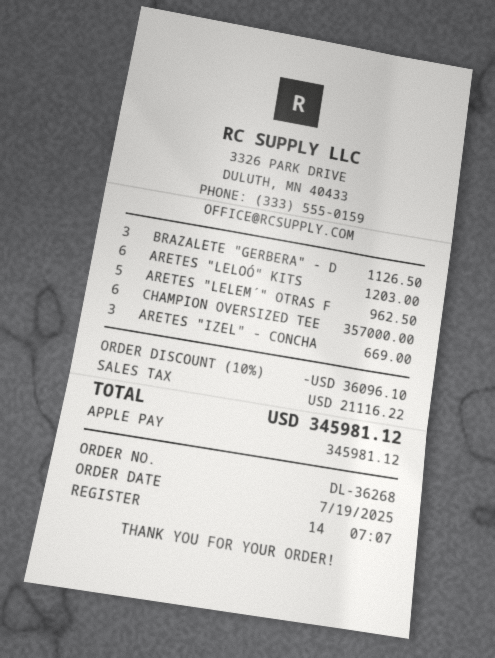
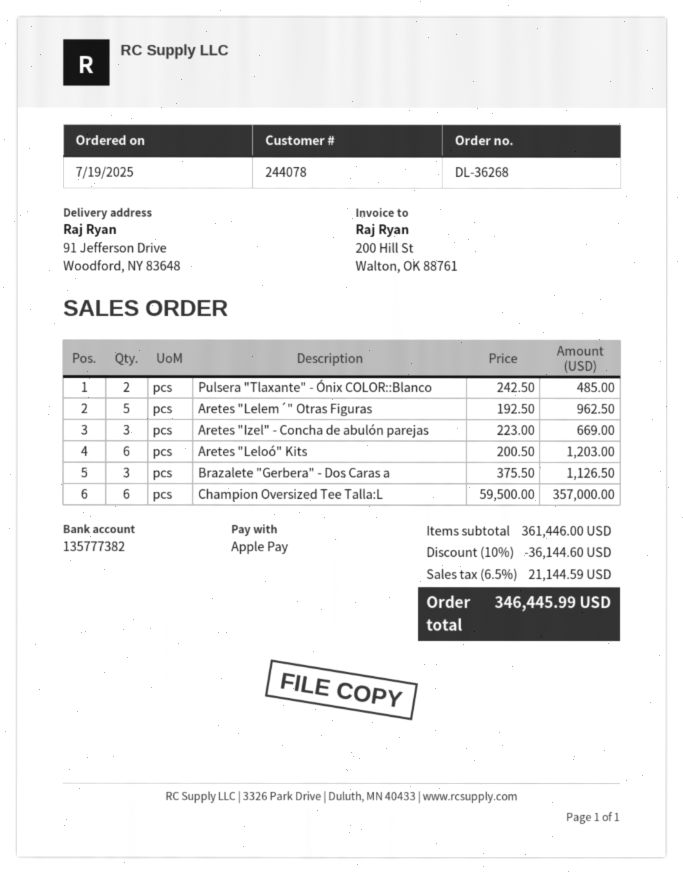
Pulsera "Tlaxante" - Ónix COLOR::Blanco: none -> 2 for 485.00
discount: 10% = 36096.10 -> 10% = 36144.60
tax: 21116.22 -> 21144.59
total: 345981.12 -> 346445.99

